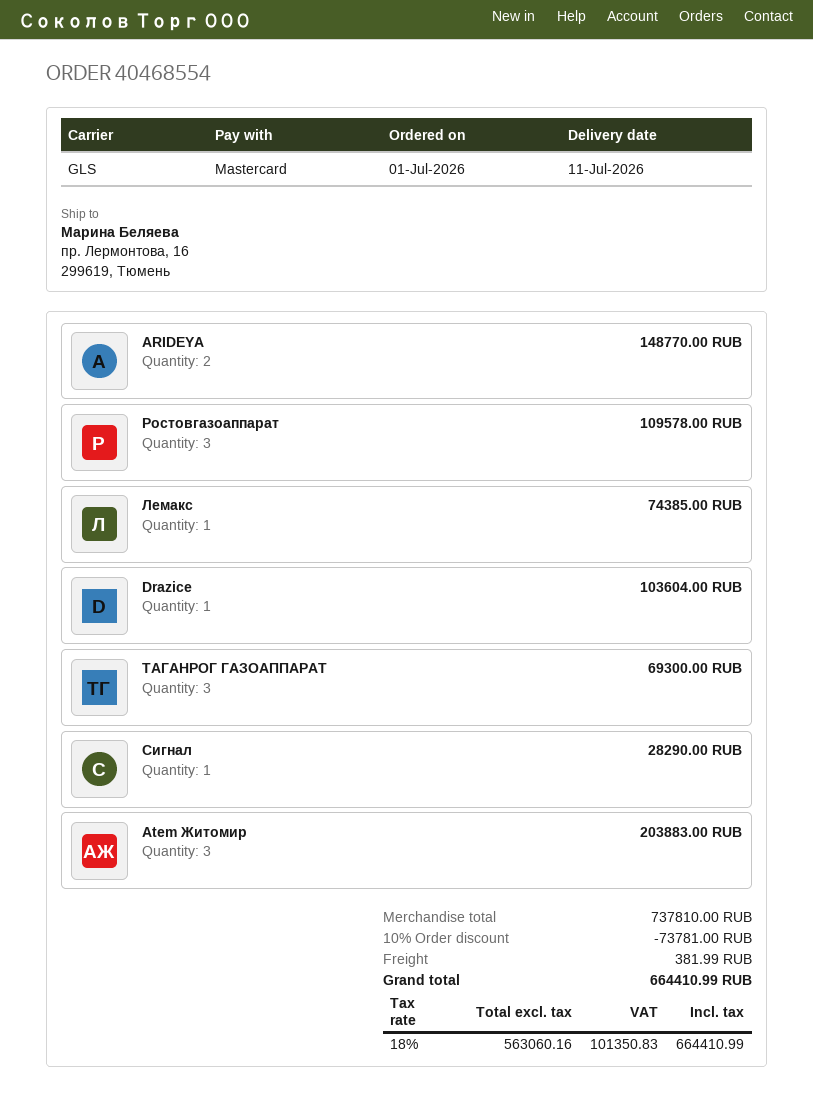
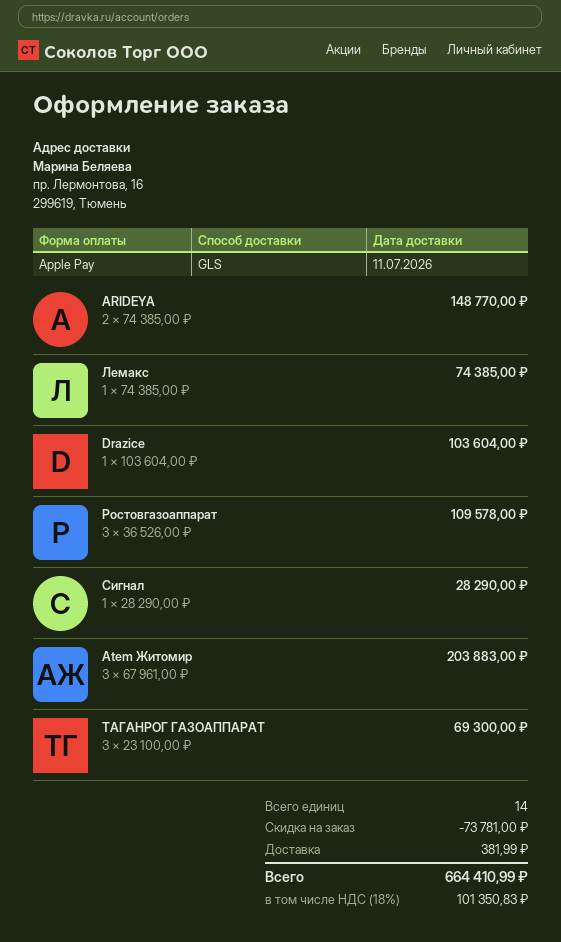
payment method: Mastercard -> Apple Pay

